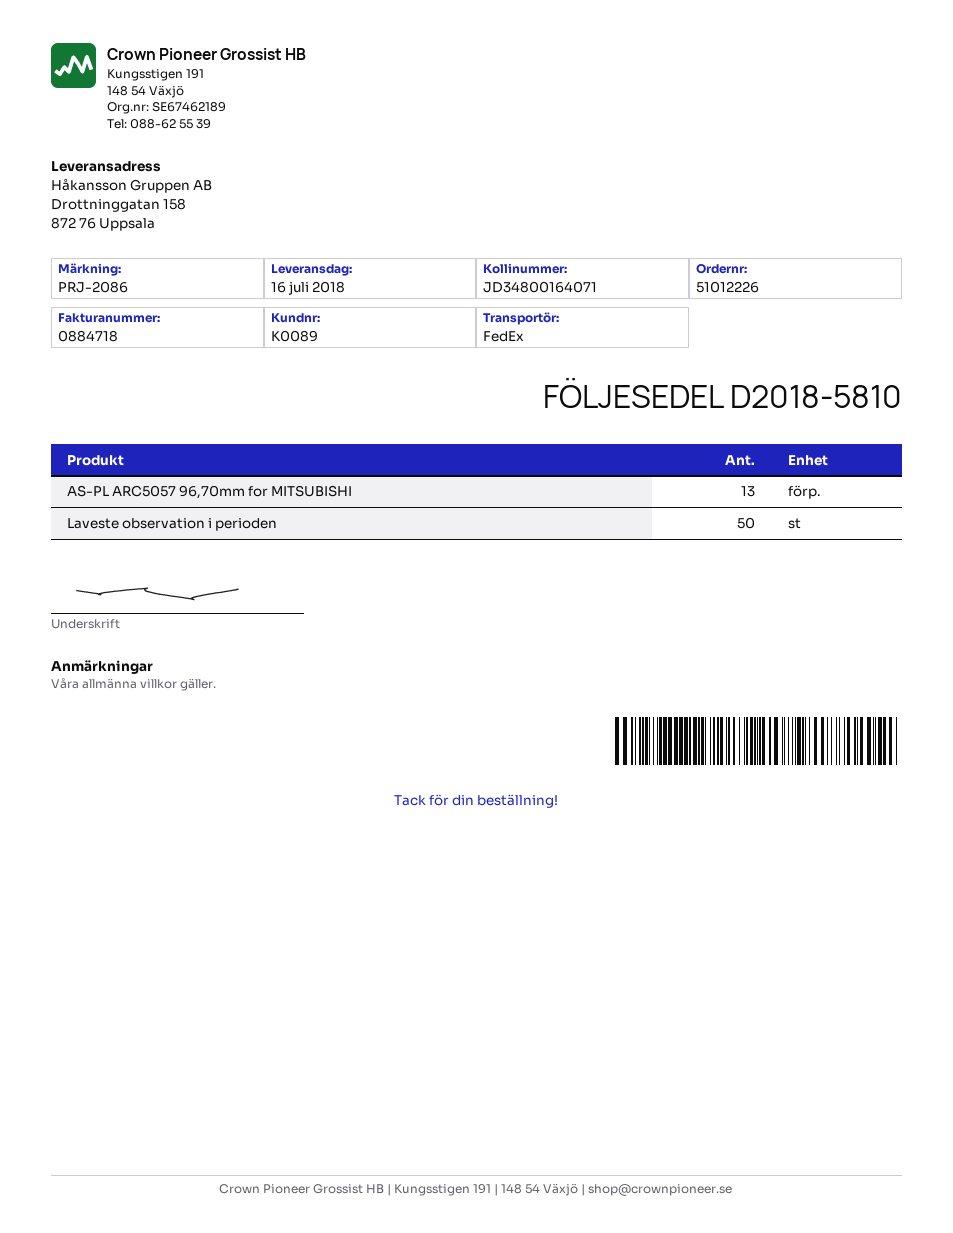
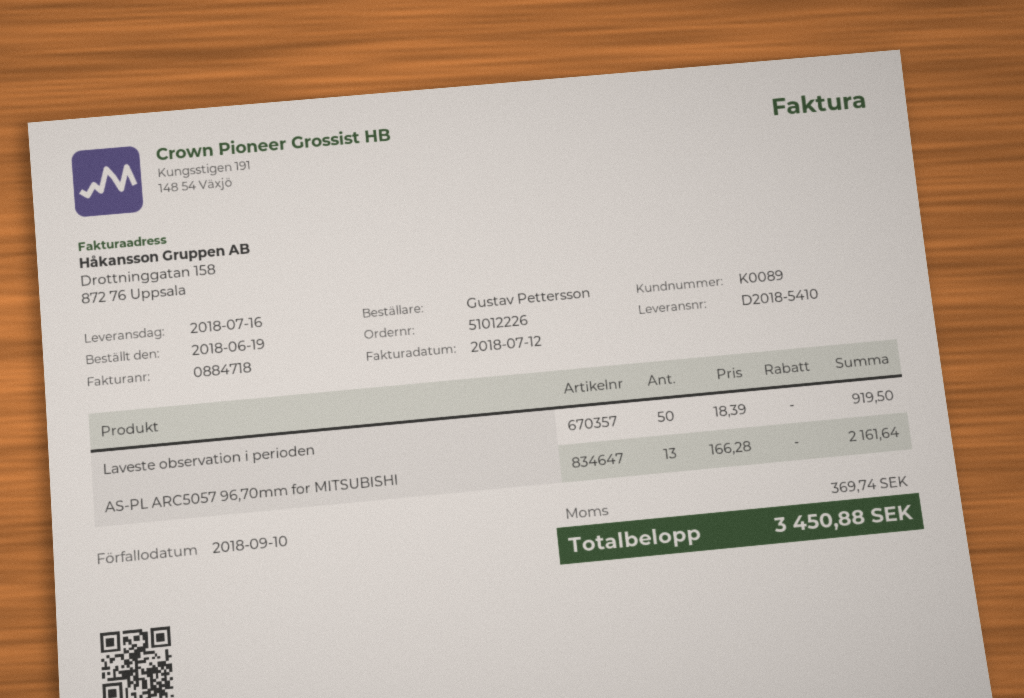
delivery note number: D2018-5810 -> D2018-5410

